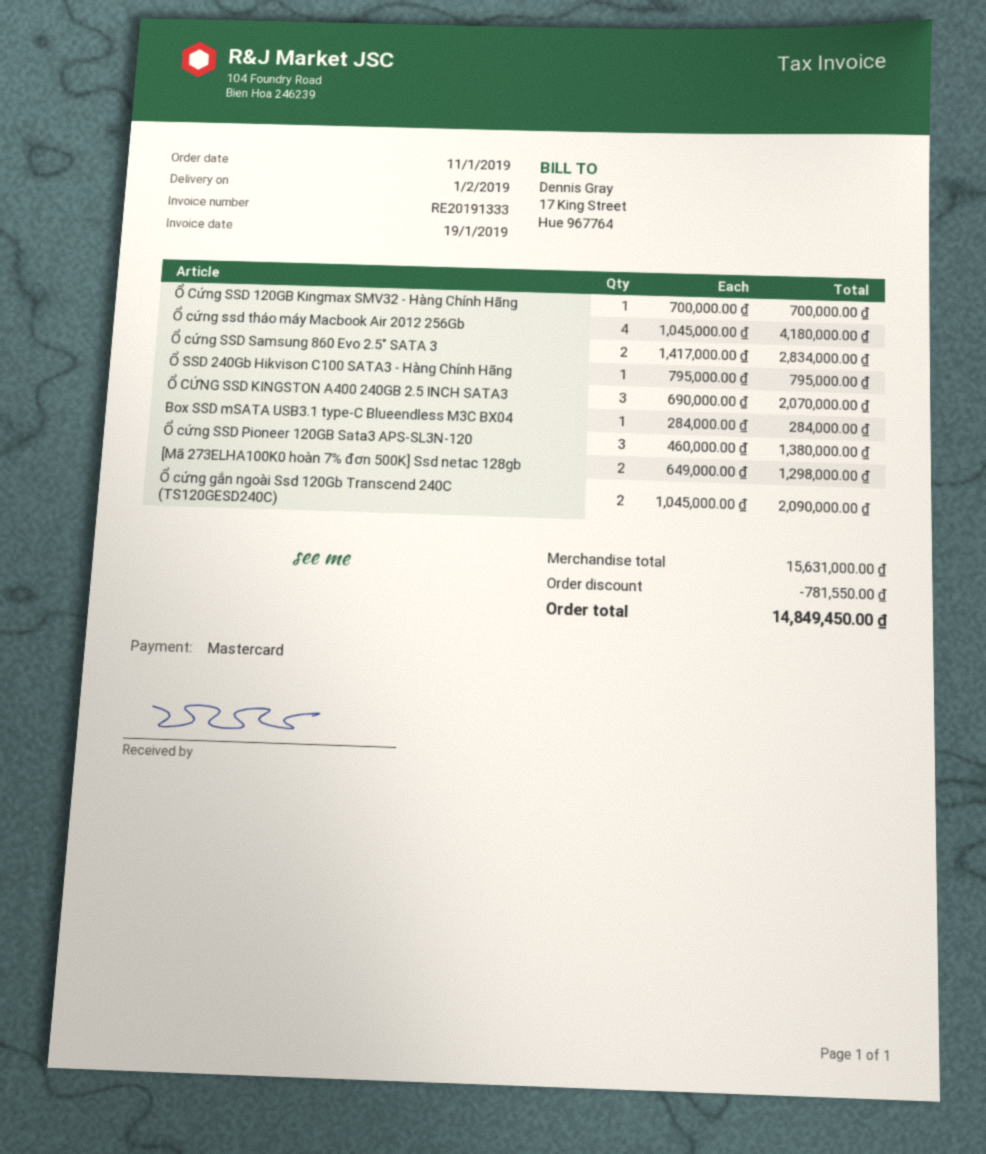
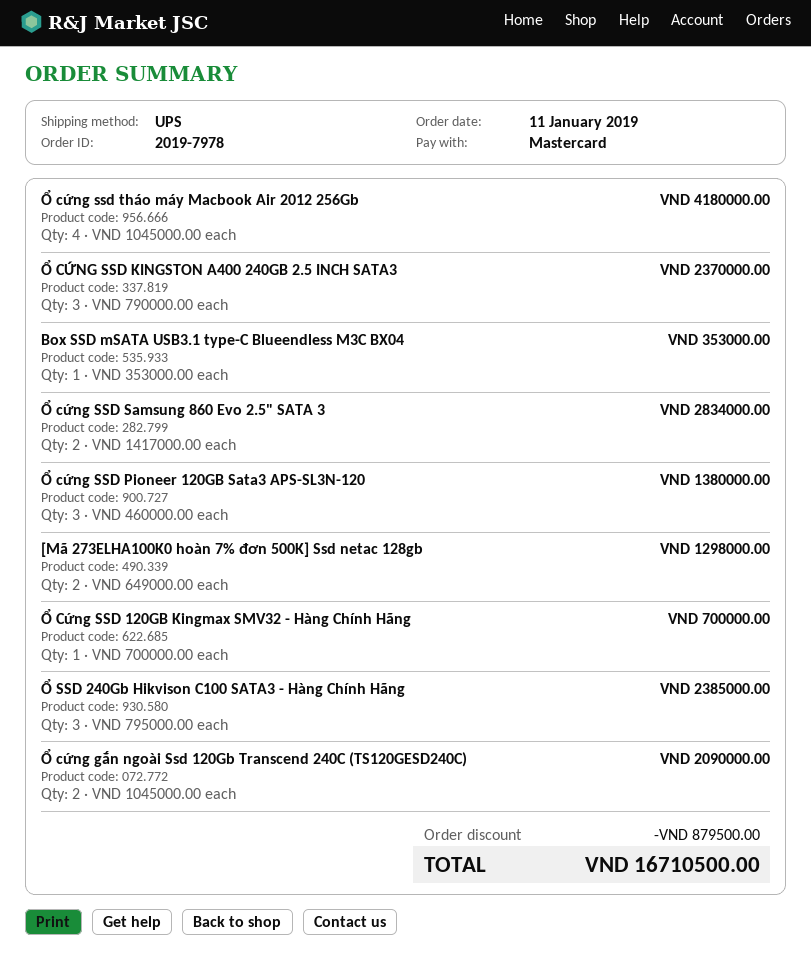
Ổ SSD 240Gb Hikvison C100 SATA3 - Hàng Chính Hãng: 1 x 795000.00 = 795000.00 -> 3 x 795000.00 = 2385000.00
Ổ CỨNG SSD KINGSTON A400 240GB 2.5 INCH SATA3: 3 x 690000.00 = 2070000.00 -> 3 x 790000.00 = 2370000.00
Box SSD mSATA USB3.1 type-C Blueendless M3C BX04: 1 x 284000.00 = 284000.00 -> 1 x 353000.00 = 353000.00
discount: 781550.00 -> 879500.00
total: 14849450.00 -> 16710500.00

